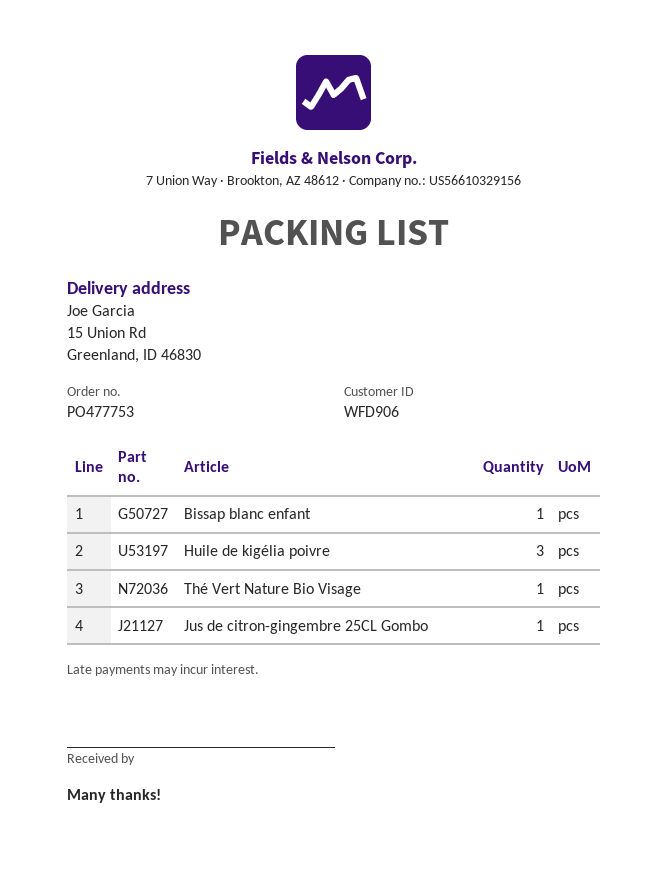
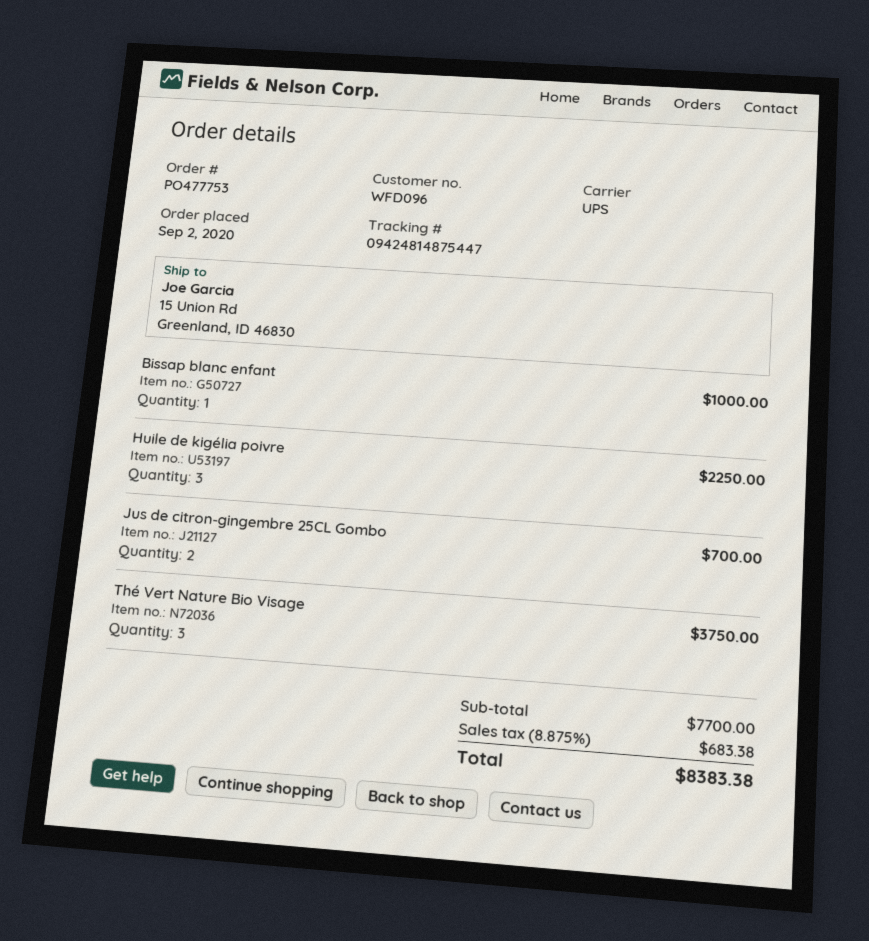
customer number: WFD906 -> WFD096
Thé Vert Nature Bio Visage: 1 -> 3
Jus de citron-gingembre 25CL Gombo: 1 -> 2

